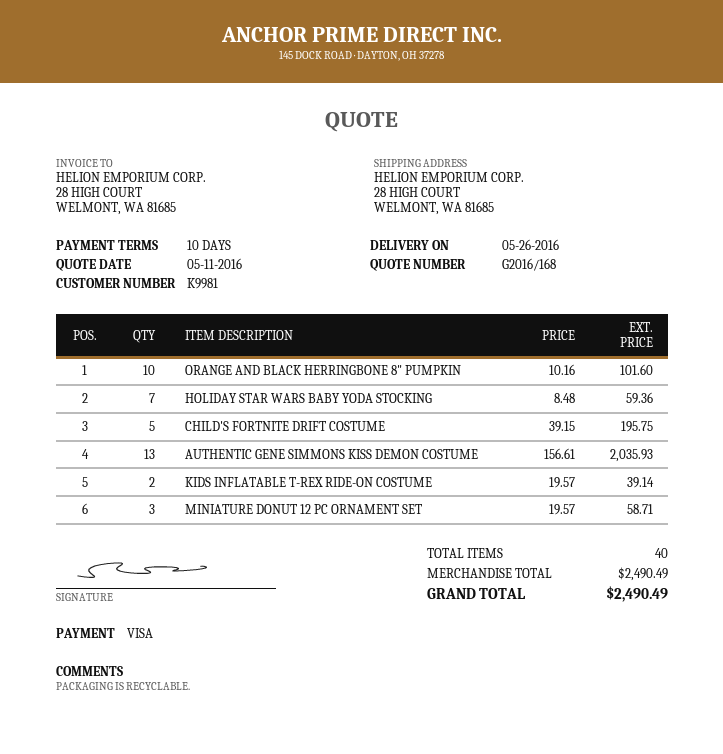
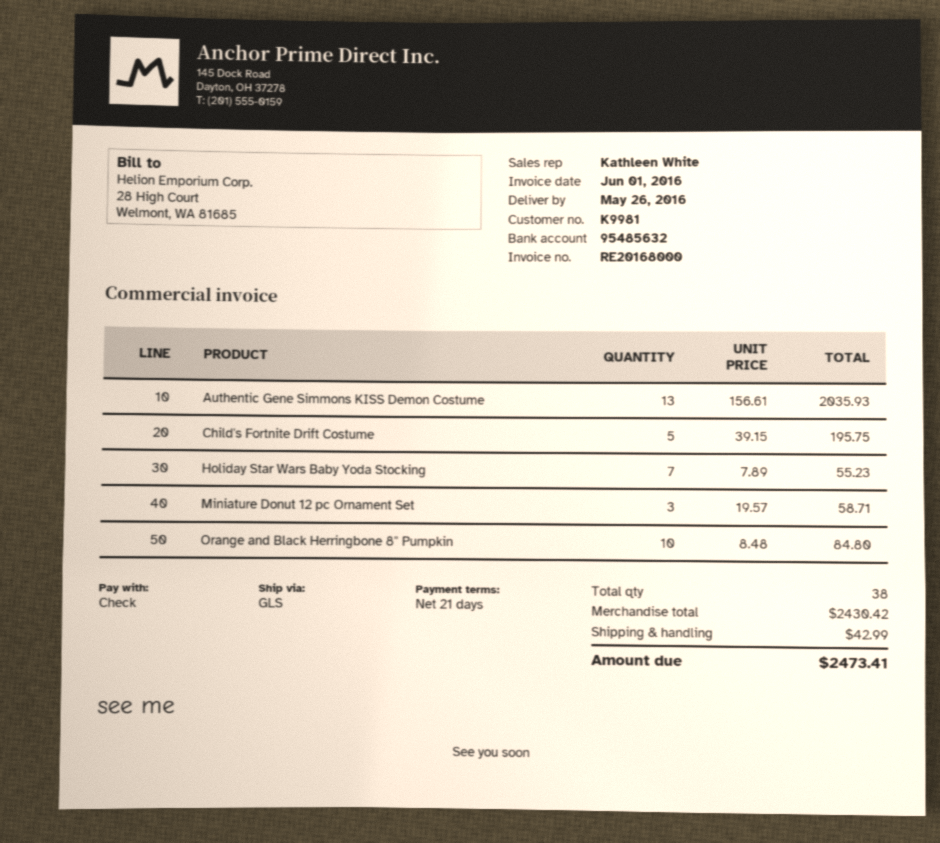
payment terms: 10 days -> 21 days
payment method: Visa -> cheque
ORANGE AND BLACK HERRINGBONE 8" PUMPKIN: 10 x 10.16 = 101.60 -> 10 x 8.48 = 84.80
HOLIDAY STAR WARS BABY YODA STOCKING: 7 x 8.48 = 59.36 -> 7 x 7.89 = 55.23
KIDS INFLATABLE T-REX RIDE-ON COSTUME: 2 x 19.57 = 39.14 -> none
total quantity: 40 -> 38
subtotal: 2490.49 -> 2430.42
shipping: none -> 42.99
total: 2490.49 -> 2473.41

